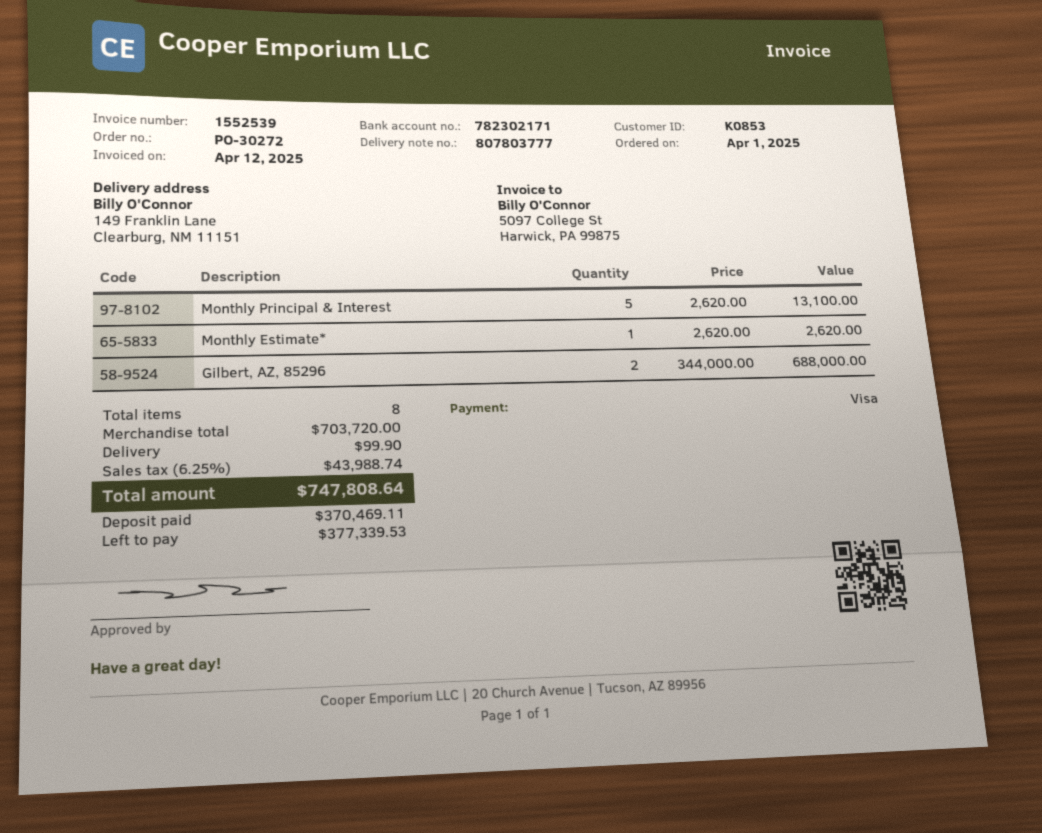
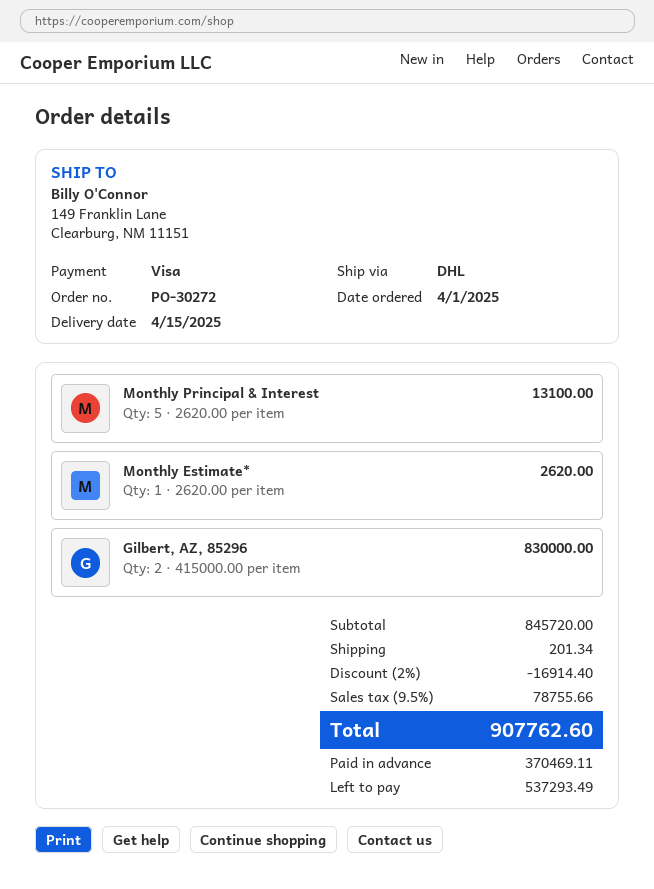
Gilbert, AZ, 85296: 2 x 344000.00 = 688000.00 -> 2 x 415000.00 = 830000.00
subtotal: 703720.00 -> 845720.00
discount: none -> 2% = 16914.40
shipping: 99.90 -> 201.34
tax: 6.25% = 43988.74 -> 9.5% = 78755.66
total: 747808.64 -> 907762.60
balance: 377339.53 -> 537293.49

